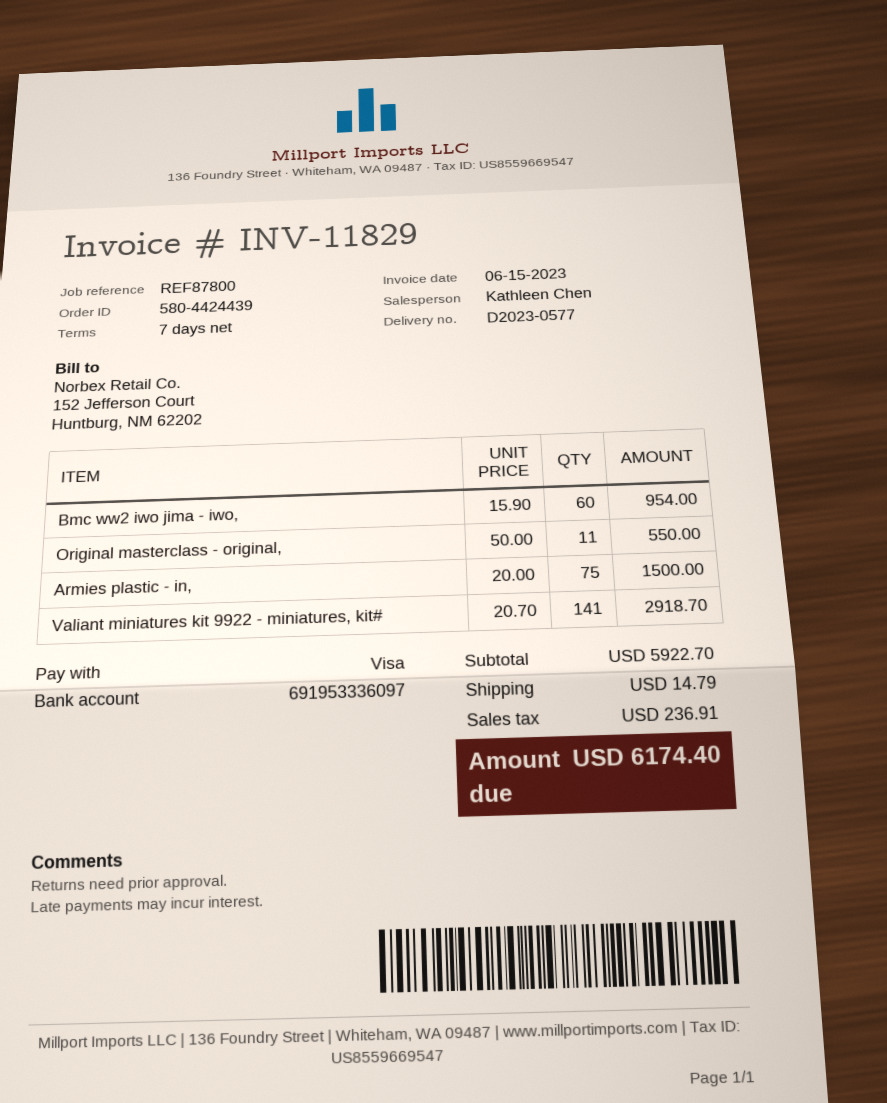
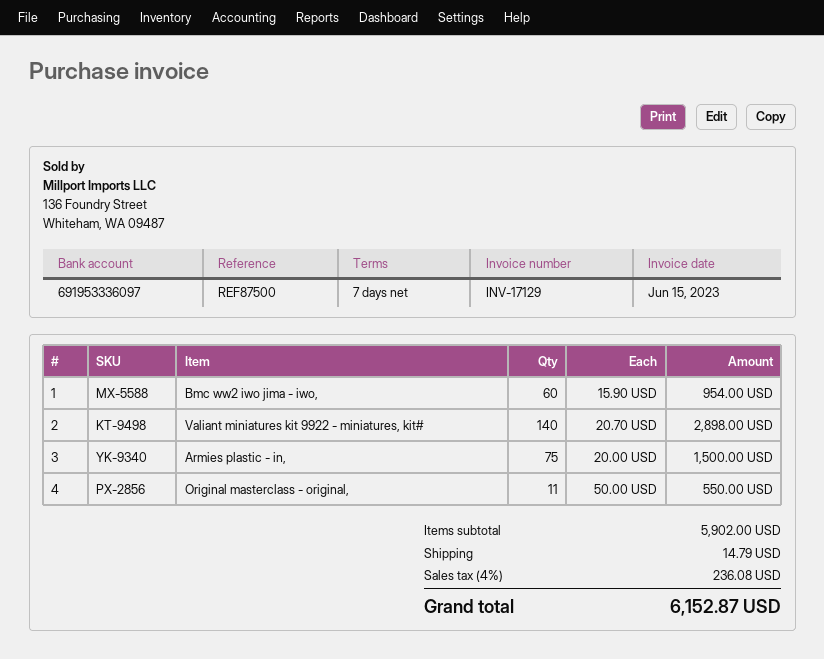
invoice number: INV-11829 -> INV-17129
reference: REF87800 -> REF87500
Valiant miniatures kit 9922 - miniatures, kit#: 141 x 20.70 = 2918.70 -> 140 x 20.70 = 2898.00
subtotal: 5922.70 -> 5902.00
tax: 236.91 -> 236.08
total: 6174.40 -> 6152.87

